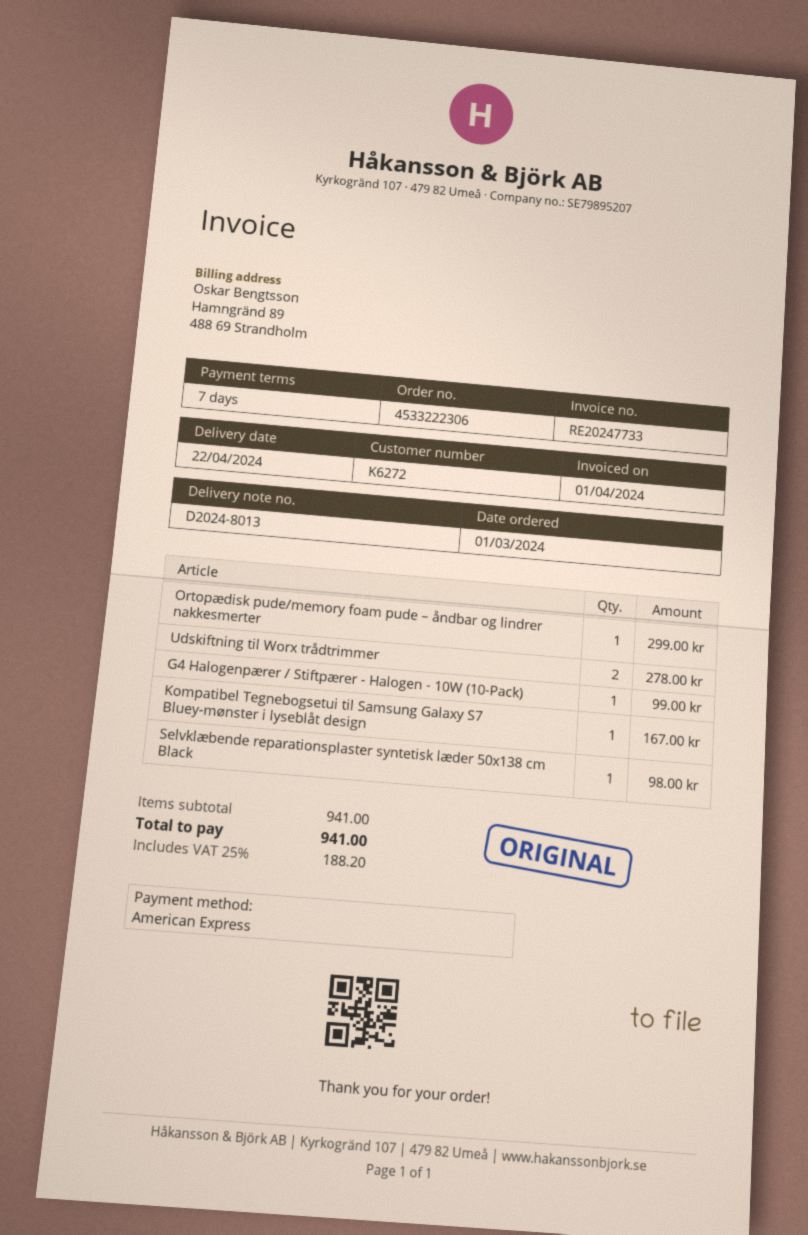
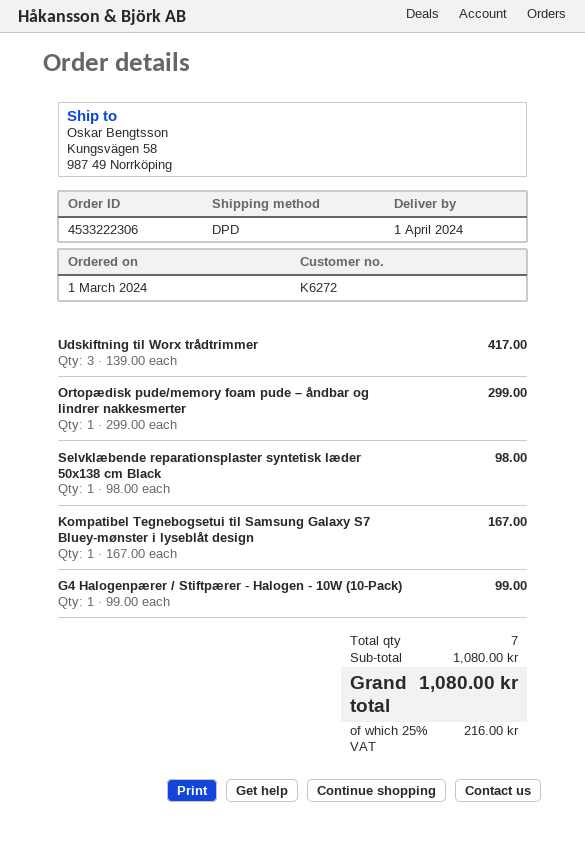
delivery date: 2024-04-22 -> 2024-04-01
Udskiftning til Worx trådtrimmer: 2 for 278.00 -> 3 for 417.00
subtotal: 941.00 -> 1080.00
tax: 25% = 188.20 -> 25% = 216.00
total: 941.00 -> 1080.00

